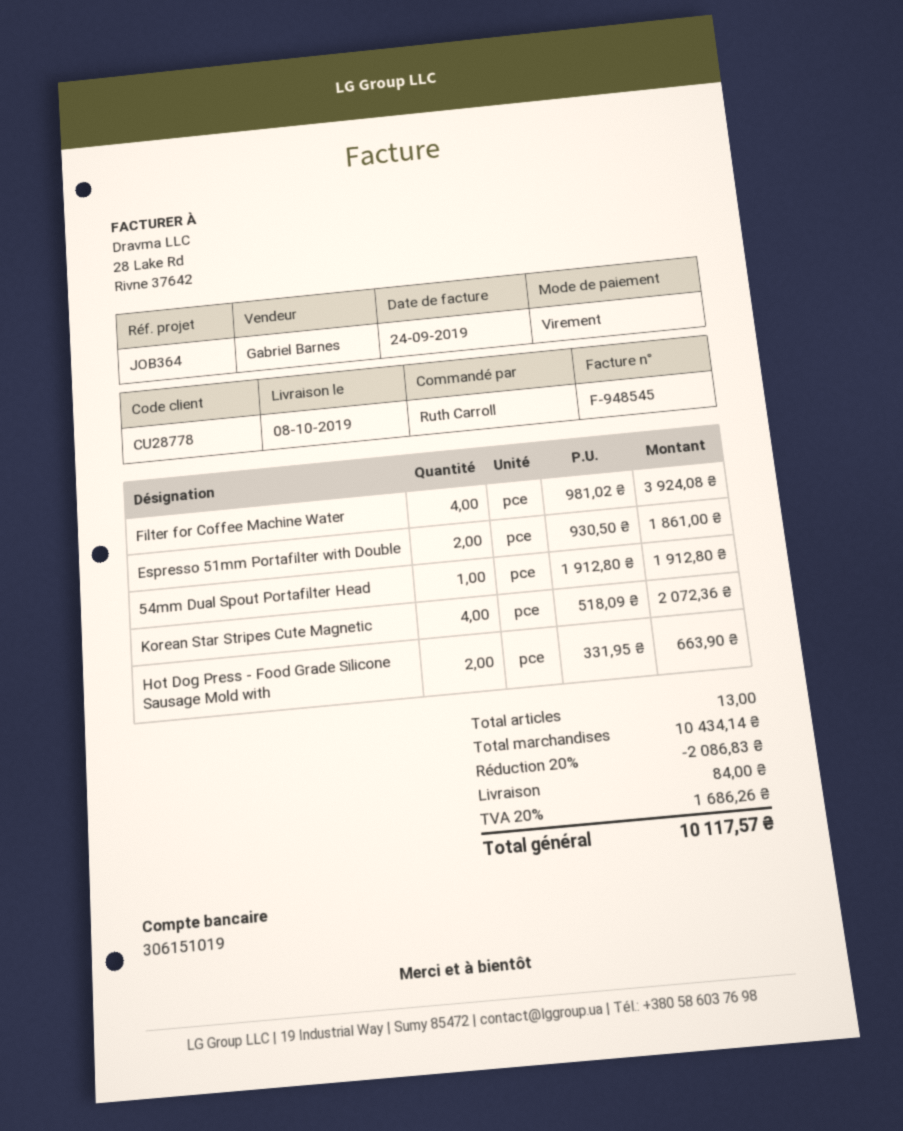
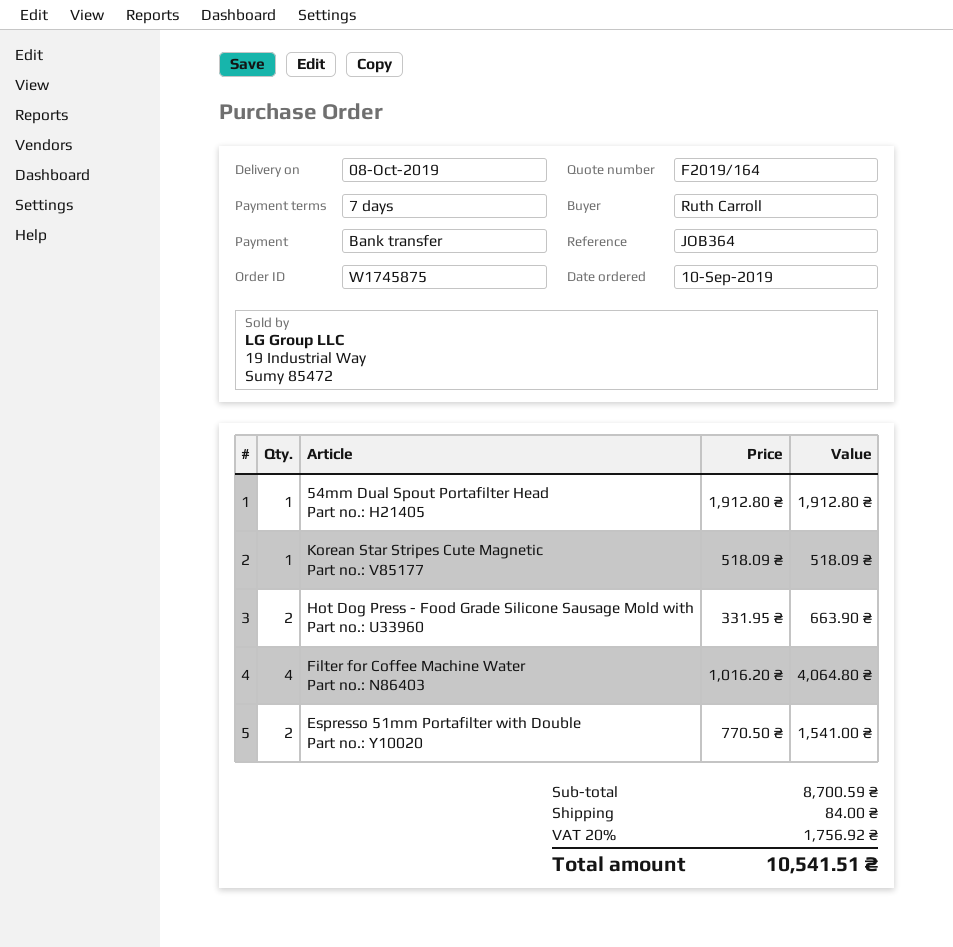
Filter for Coffee Machine Water: 4 x 981.02 = 3924.08 -> 4 x 1016.20 = 4064.80
Espresso 51mm Portafilter with Double: 2 x 930.50 = 1861.00 -> 2 x 770.50 = 1541.00
Korean Star Stripes Cute Magnetic: 4 x 518.09 = 2072.36 -> 1 x 518.09 = 518.09
subtotal: 10434.14 -> 8700.59
discount: 20% = 2086.83 -> none
tax: 20% = 1686.26 -> 20% = 1756.92
total: 10117.57 -> 10541.51

